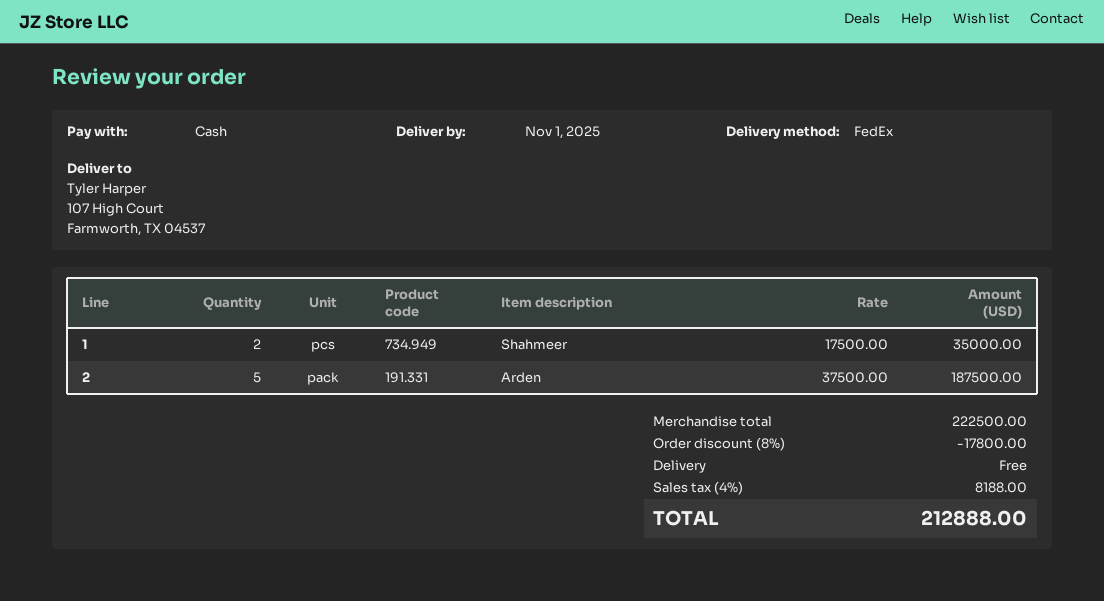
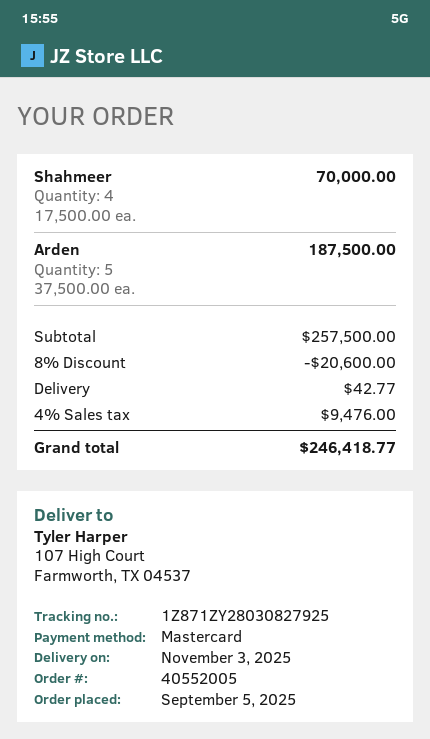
delivery date: 2025-11-01 -> 2025-11-03
payment method: cash -> Mastercard
Shahmeer: 2 x 17500.00 = 35000.00 -> 4 x 17500.00 = 70000.00
subtotal: 222500.00 -> 257500.00
discount: 8% = 17800.00 -> 8% = 20600.00
shipping: 0.00 -> 42.77
tax: 4% = 8188.00 -> 4% = 9476.00
total: 212888.00 -> 246418.77

